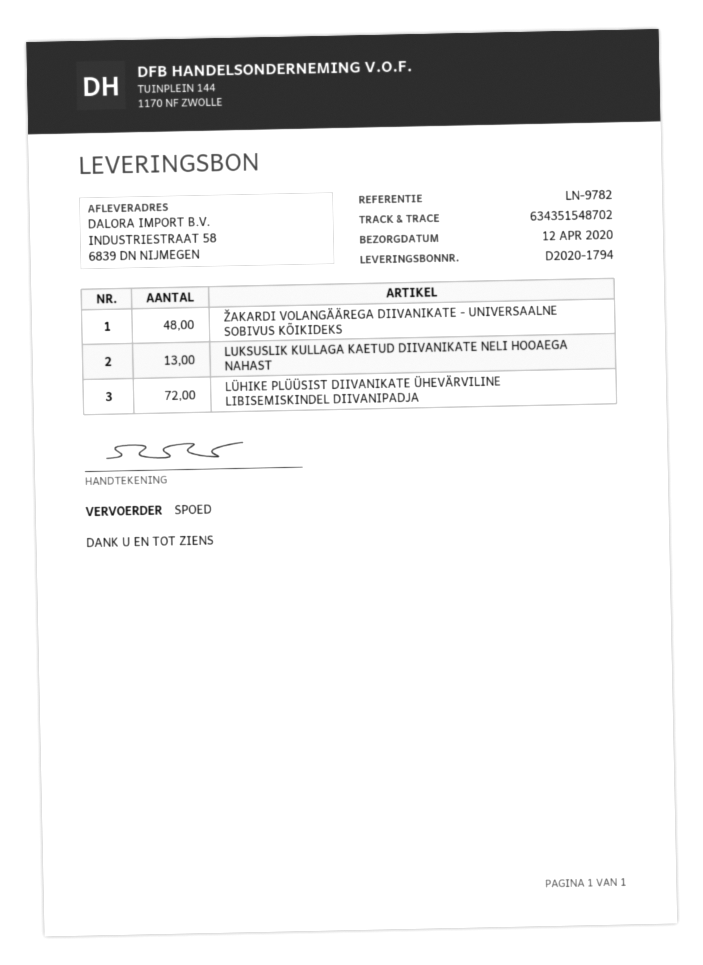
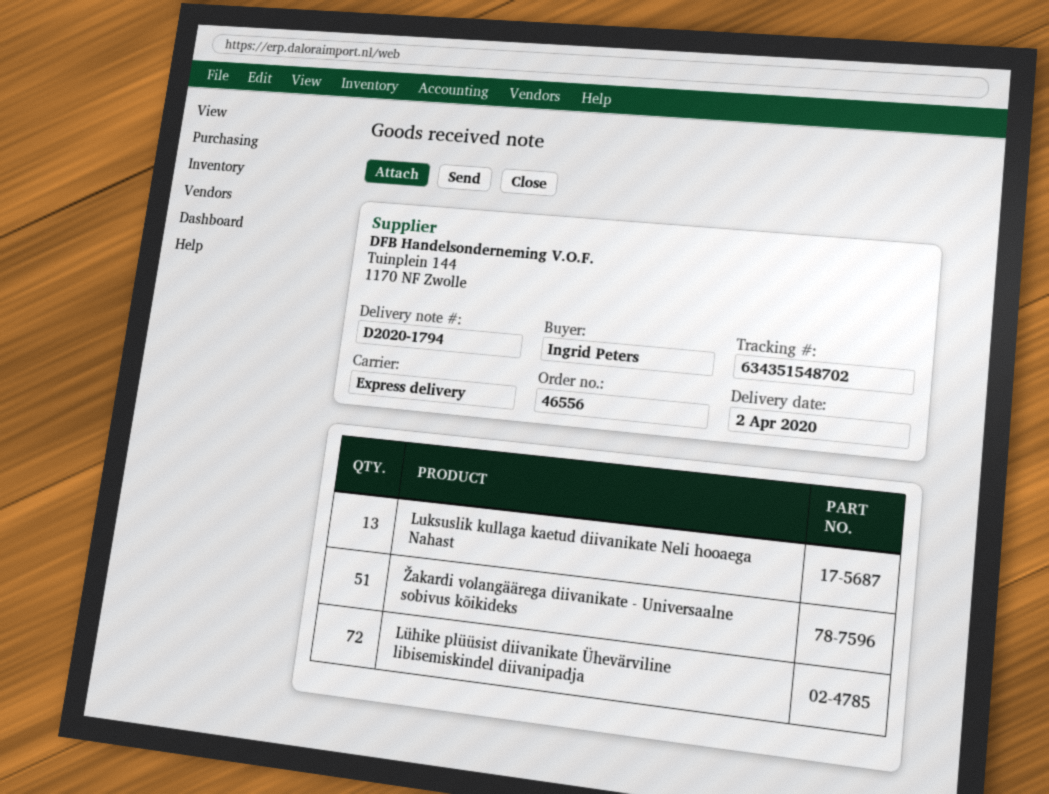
delivery date: 2020-04-12 -> 2020-04-02
ŽAKARDI VOLANGÄÄREGA DIIVANIKATE - UNIVERSAALNE SOBIVUS KÕIKIDEKS: 48 -> 51

